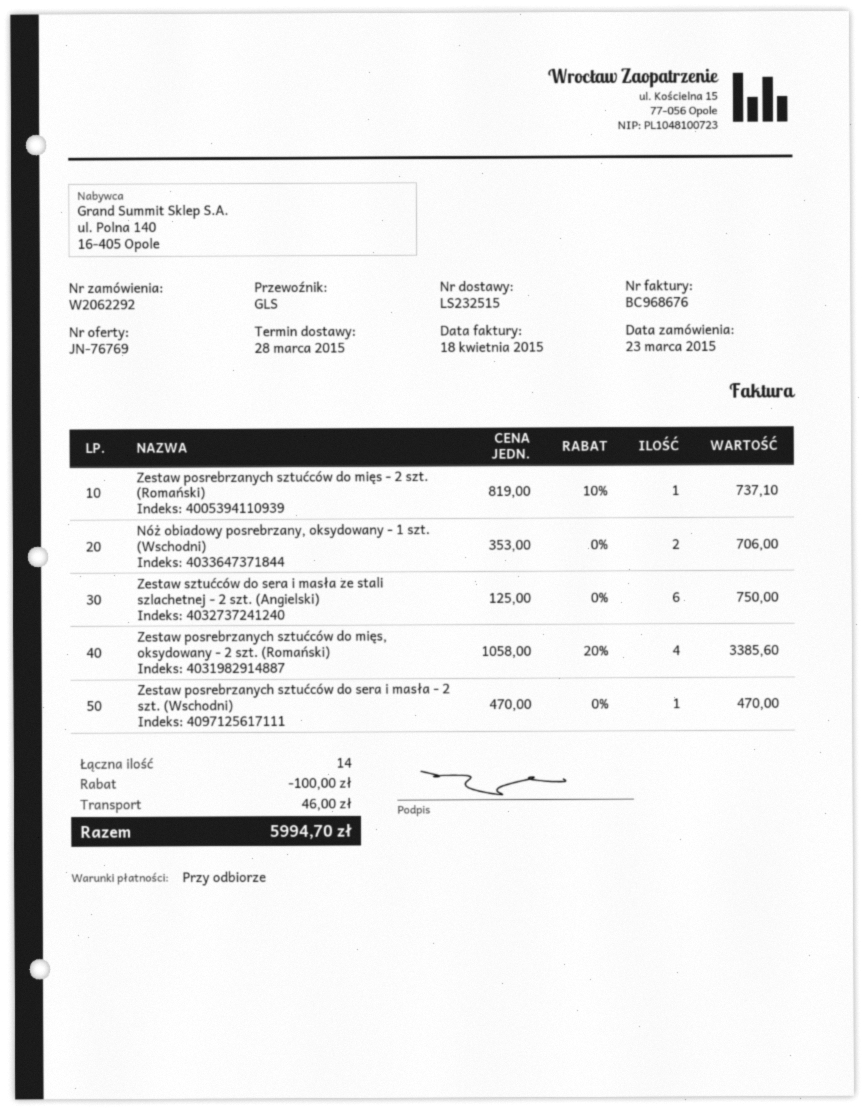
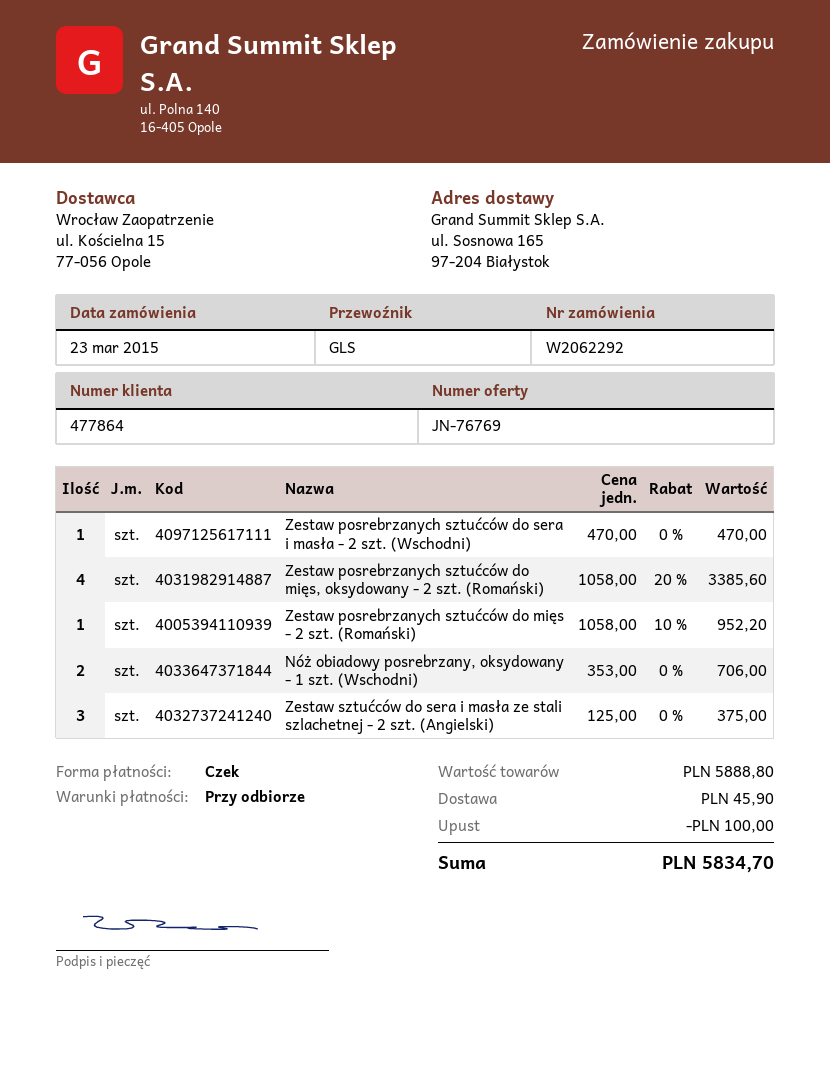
Zestaw posrebrzanych sztućców do mięs - 2 szt. (Romański): 1 x 819.00 - 10% = 737.10 -> 1 x 1058.00 - 10% = 952.20
Zestaw sztućców do sera i masła ze stali szlachetnej - 2 szt. (Angielski): 6 x 125.00 = 750.00 -> 3 x 125.00 = 375.00
shipping: 46.00 -> 45.90
total: 5994.70 -> 5834.70

